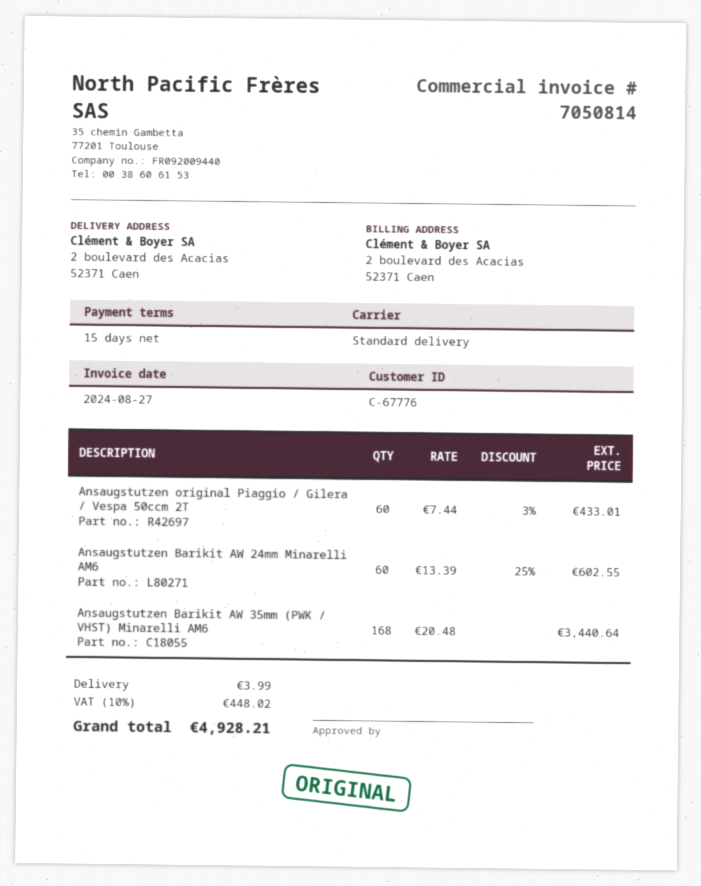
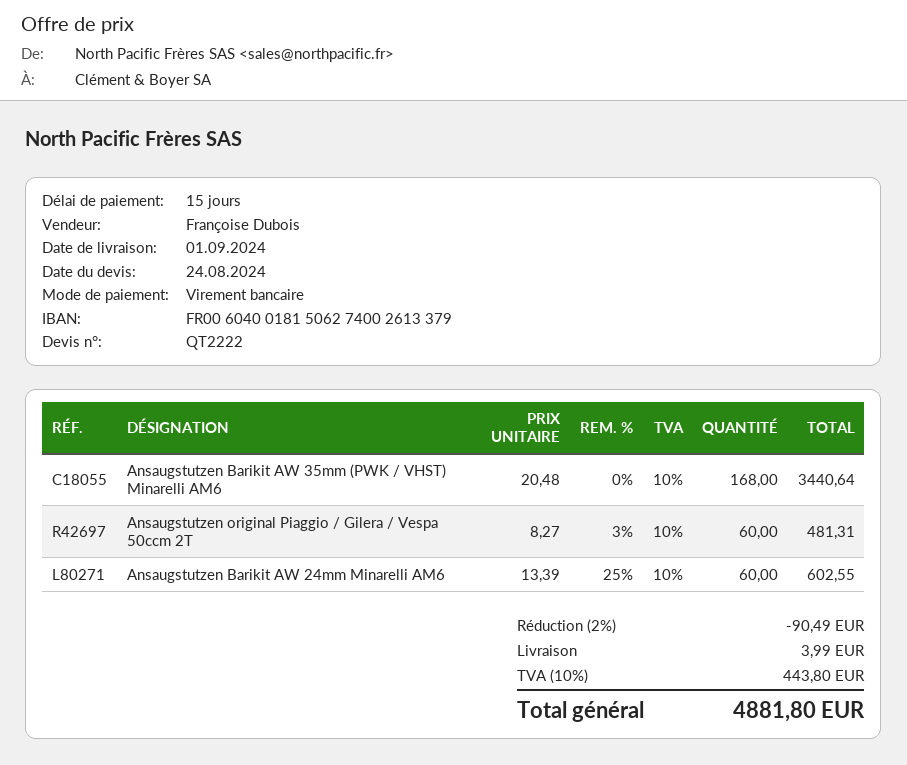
Ansaugstutzen original Piaggio / Gilera / Vespa 50ccm 2T: 60 x 7.44 - 3% = 433.01 -> 60 x 8.27 - 3% = 481.31
discount: none -> 2% = 90.49
tax: 10% = 448.02 -> 10% = 443.80
total: 4928.21 -> 4881.80

